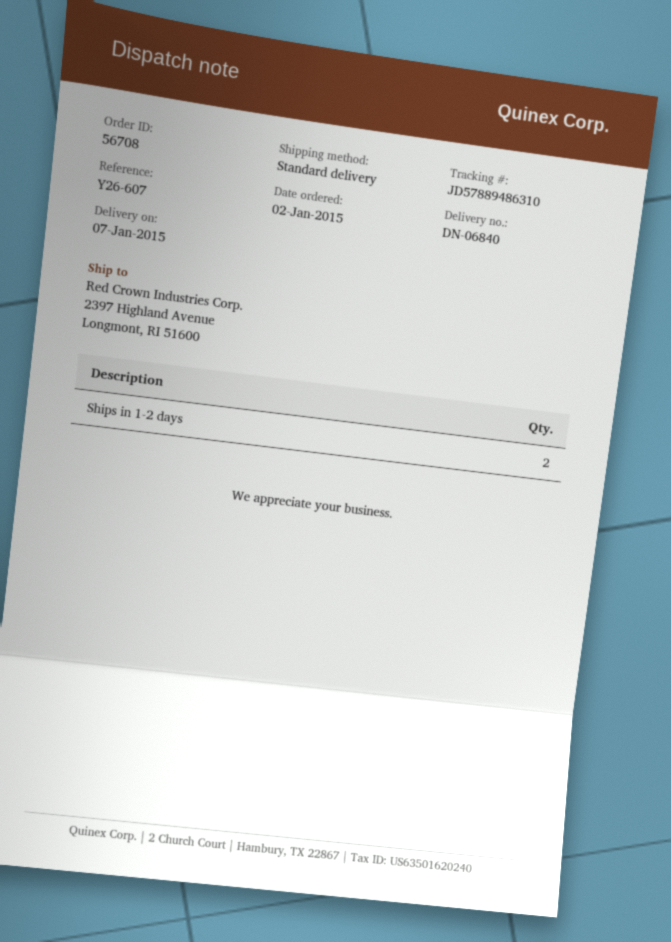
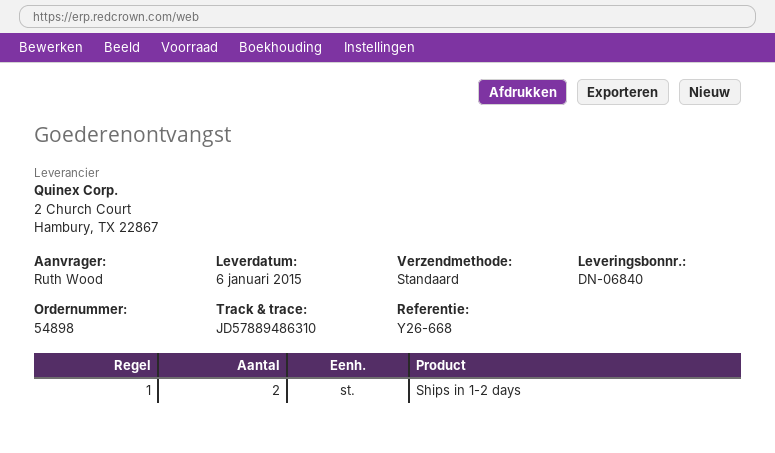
order number: 56708 -> 54898
delivery date: 2015-01-07 -> 2015-01-06
reference: Y26-607 -> Y26-668

